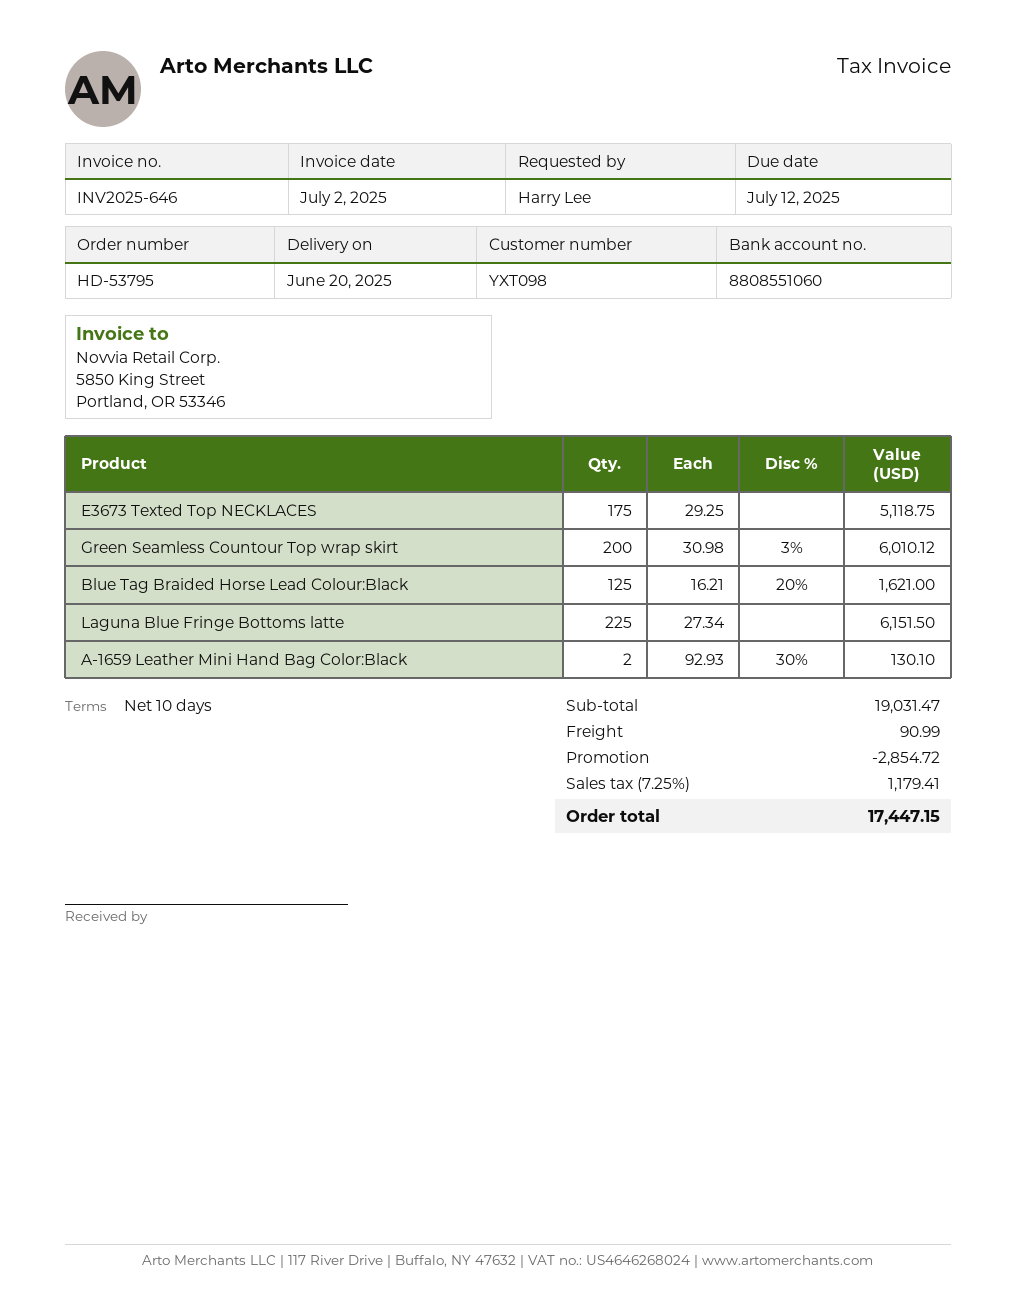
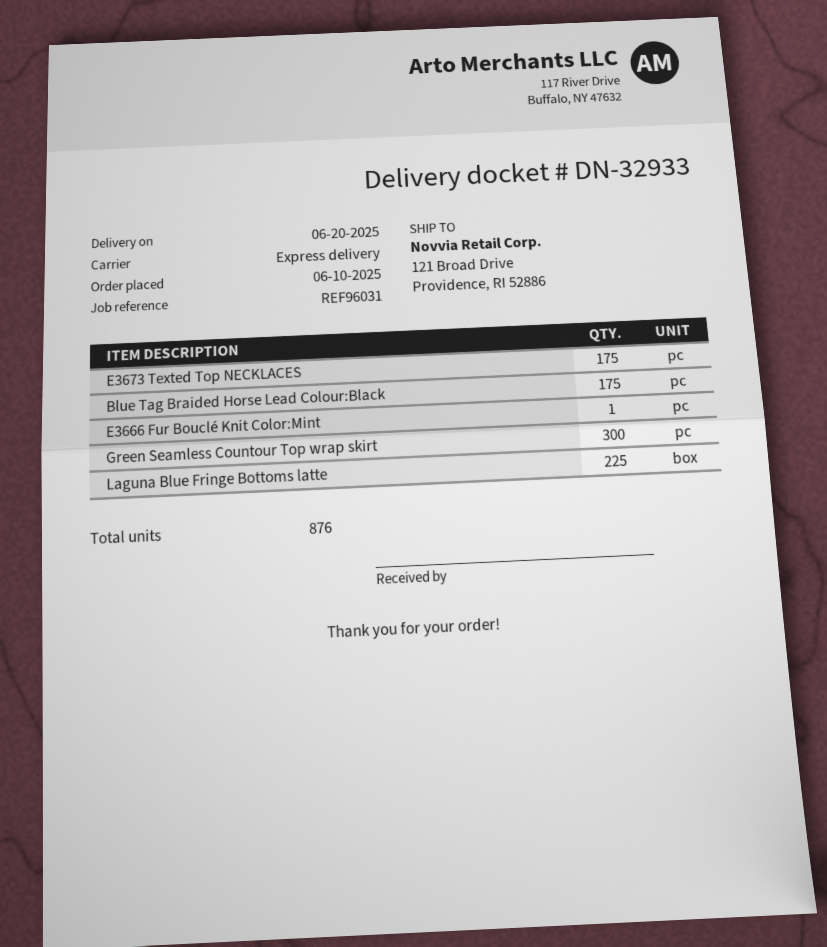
Green Seamless Countour Top wrap skirt: 200 -> 300
Blue Tag Braided Horse Lead Colour:Black: 125 -> 175
A-1659 Leather Mini Hand Bag Color:Black: 2 -> none
E3666 Fur Bouclé Knit Color:Mint: none -> 1

